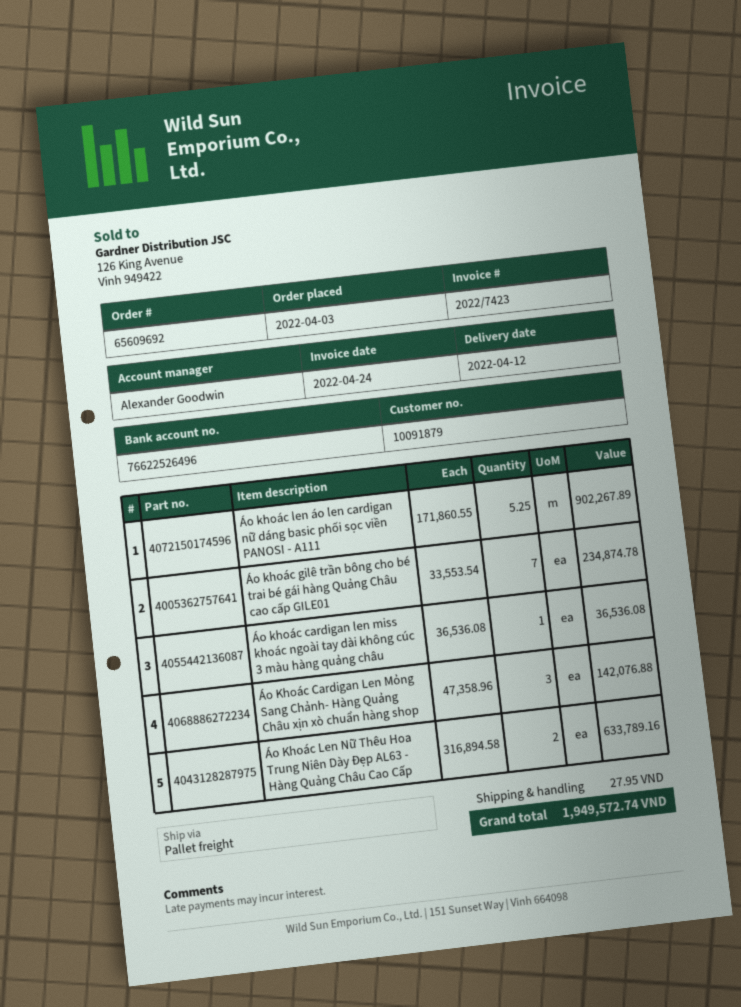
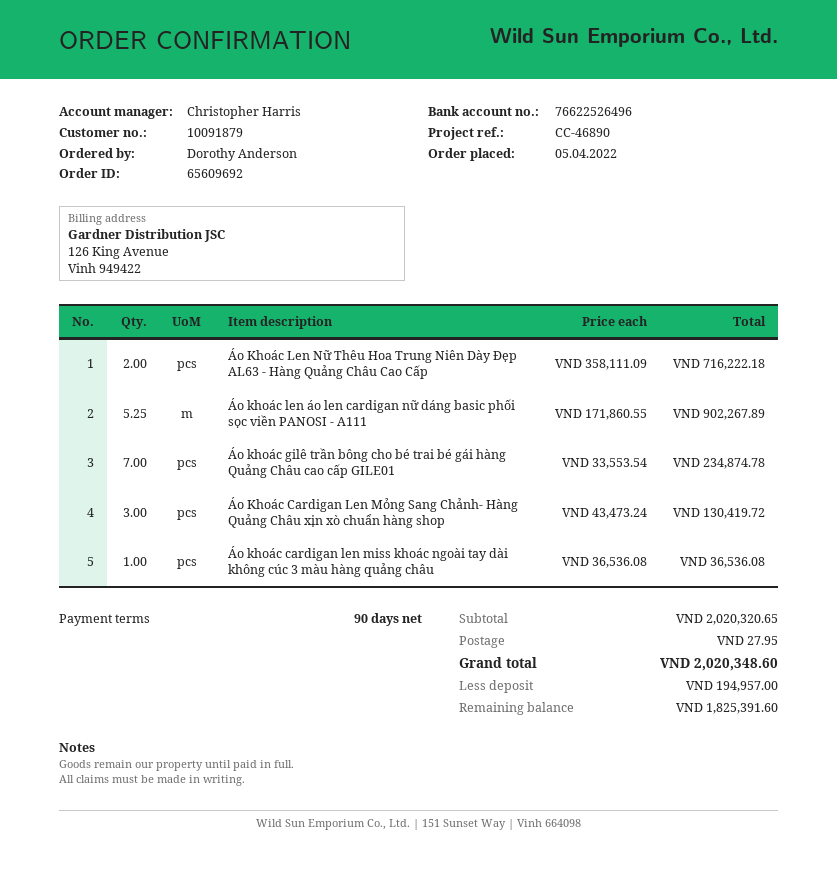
order date: 2022-04-03 -> 2022-04-05
sales rep: Alexander Goodwin -> Christopher Harris
Áo Khoác Cardigan Len Mỏng Sang Chảnh- Hàng Quảng Châu xịn xò chuẩn hàng shop: 3 x 47358.96 = 142076.88 -> 3 x 43473.24 = 130419.72
Áo Khoác Len Nữ Thêu Hoa Trung Niên Dày Đẹp AL63 - Hàng Quảng Châu Cao Cấp: 2 x 316894.58 = 633789.16 -> 2 x 358111.09 = 716222.18
total: 1949572.74 -> 2020348.60

